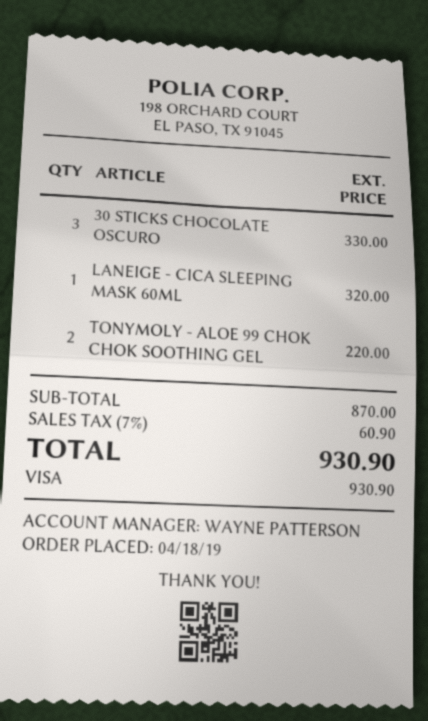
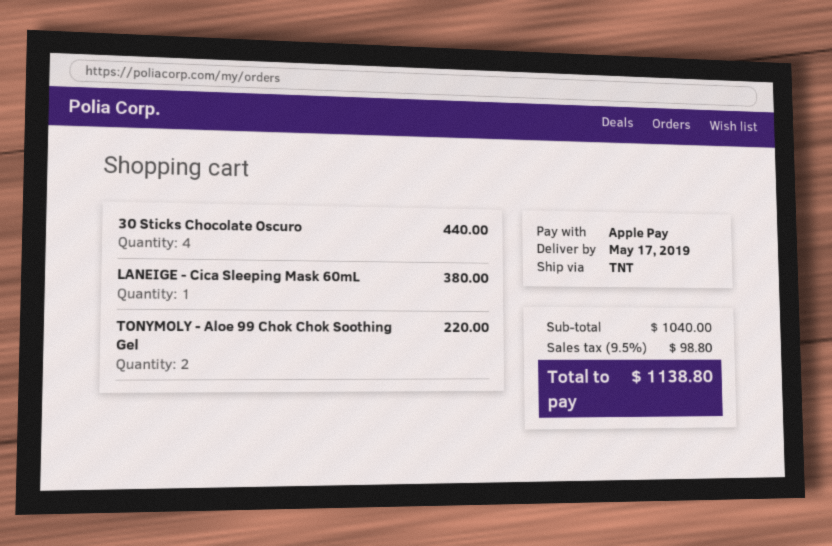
payment method: Visa -> Apple Pay
30 STICKS CHOCOLATE OSCURO: 3 for 330.00 -> 4 for 440.00
LANEIGE - CICA SLEEPING MASK 60ML: 1 for 320.00 -> 1 for 380.00
subtotal: 870.00 -> 1040.00
tax: 7% = 60.90 -> 9.5% = 98.80
total: 930.90 -> 1138.80

